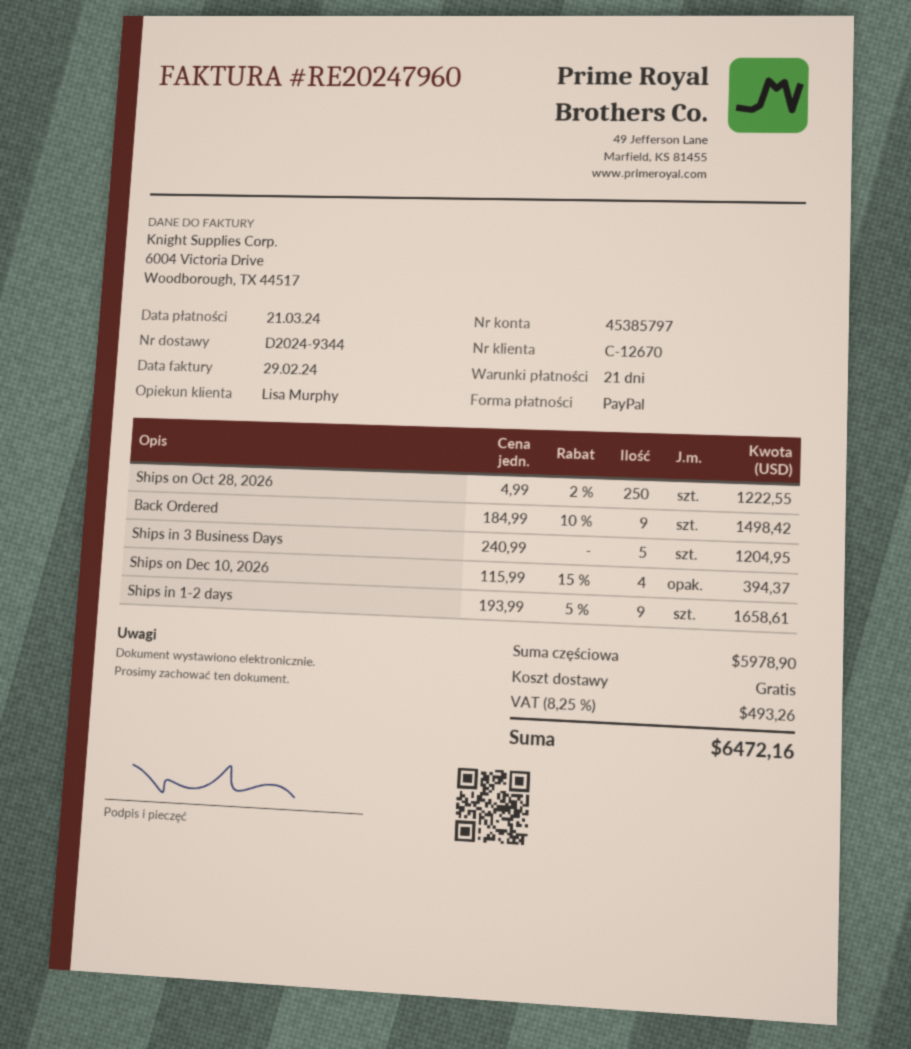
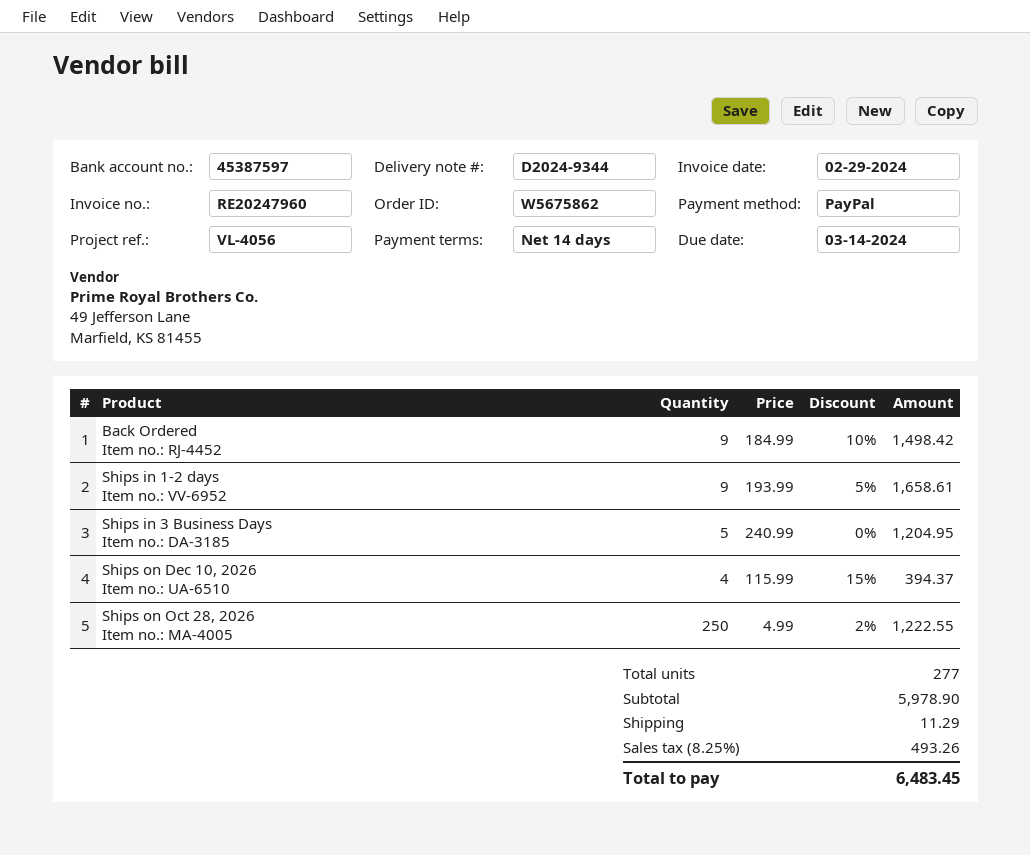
payment terms: 21 days -> 14 days
due date: 2024-03-21 -> 2024-03-14
bank account: 45385797 -> 45387597
shipping: 0.00 -> 11.29
total: 6472.16 -> 6483.45

